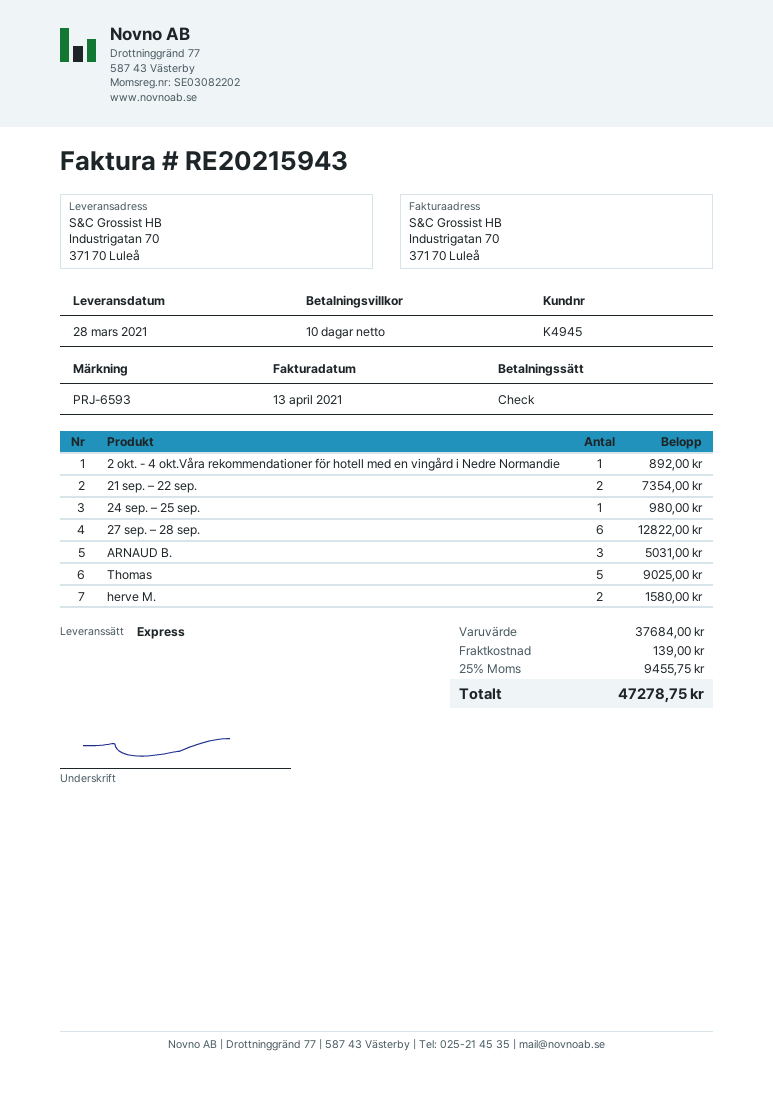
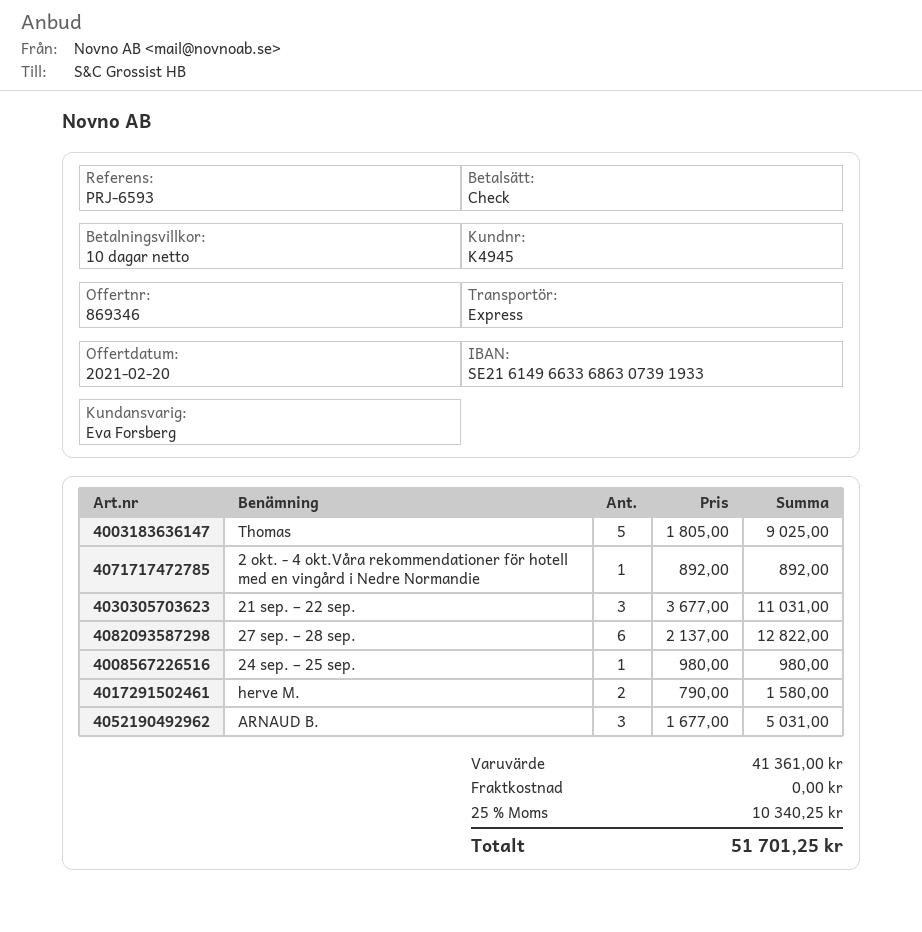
21 sep. – 22 sep.: 2 for 7354.00 -> 3 for 11031.00
subtotal: 37684.00 -> 41361.00
shipping: 139.00 -> 0.00
tax: 25% = 9455.75 -> 25% = 10340.25
total: 47278.75 -> 51701.25

